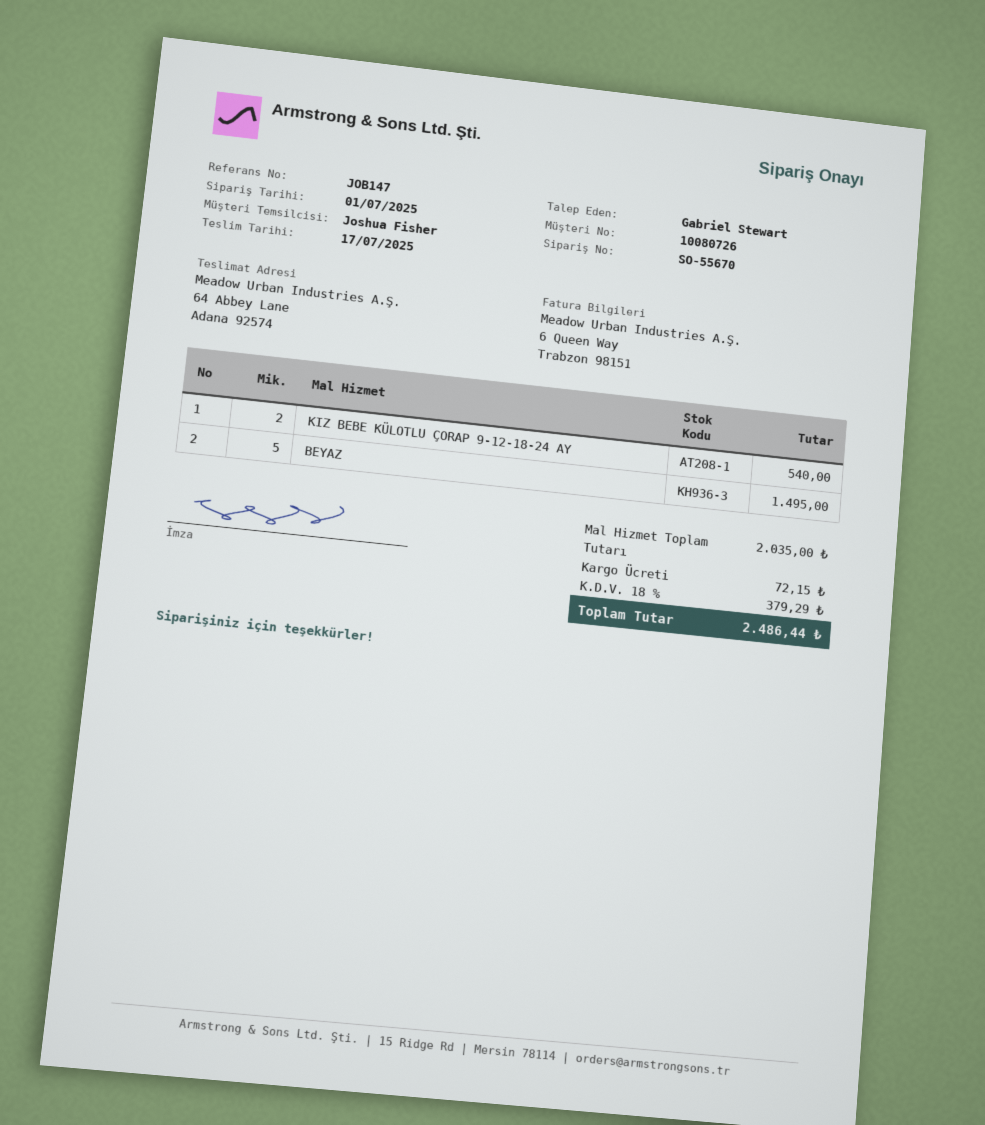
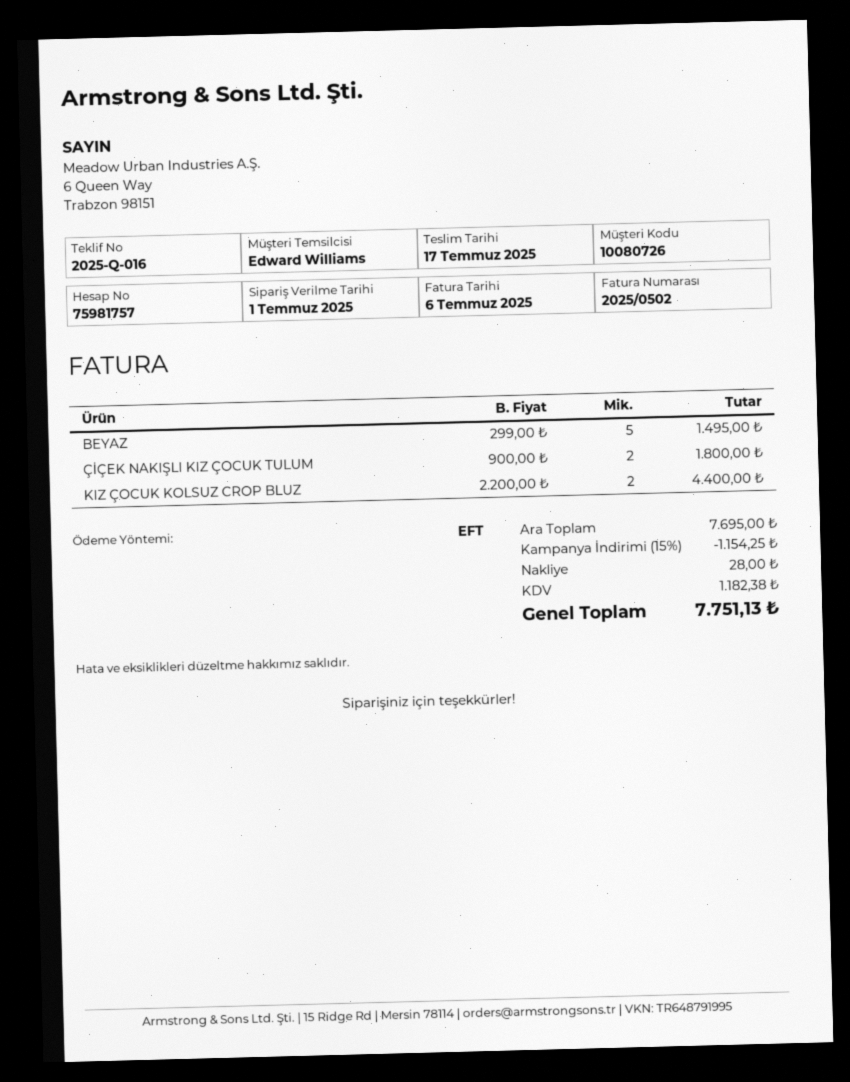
sales rep: Joshua Fisher -> Edward Williams
KIZ BEBE KÜLOTLU ÇORAP 9-12-18-24 AY: 2 for 540.00 -> none
ÇİÇEK NAKIŞLI KIZ ÇOCUK TULUM: none -> 2 for 1800.00
KIZ ÇOCUK KOLSUZ CROP BLUZ: none -> 2 for 4400.00
subtotal: 2035.00 -> 7695.00
discount: none -> 15% = 1154.25
shipping: 72.15 -> 28.00
tax: 379.29 -> 1182.38
total: 2486.44 -> 7751.13

